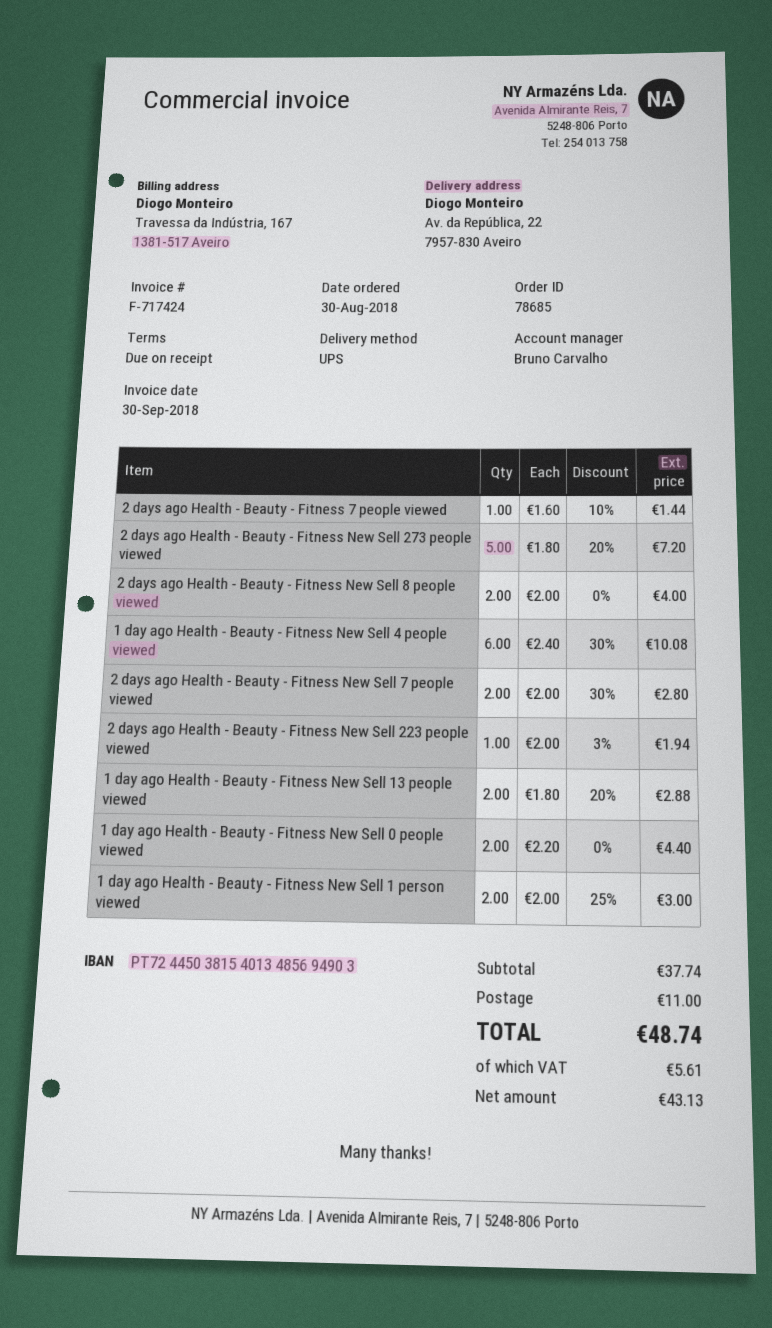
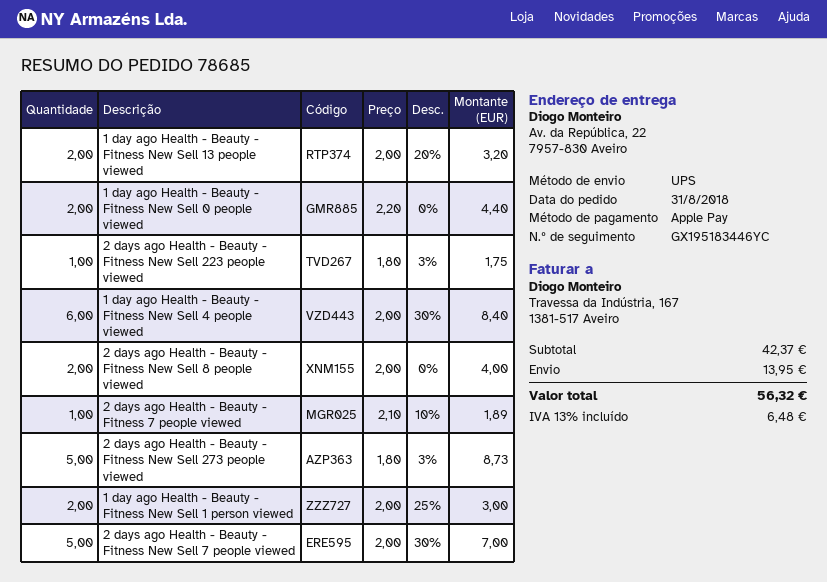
order date: 2018-08-30 -> 2018-08-31
2 days ago Health - Beauty - Fitness 7 people viewed: 1 x 1.60 - 10% = 1.44 -> 1 x 2.10 - 10% = 1.89
2 days ago Health - Beauty - Fitness New Sell 273 people viewed: 5 x 1.80 - 20% = 7.20 -> 5 x 1.80 - 3% = 8.73
1 day ago Health - Beauty - Fitness New Sell 4 people viewed: 6 x 2.40 - 30% = 10.08 -> 6 x 2.00 - 30% = 8.40
2 days ago Health - Beauty - Fitness New Sell 7 people viewed: 2 x 2.00 - 30% = 2.80 -> 5 x 2.00 - 30% = 7.00
2 days ago Health - Beauty - Fitness New Sell 223 people viewed: 1 x 2.00 - 3% = 1.94 -> 1 x 1.80 - 3% = 1.75
1 day ago Health - Beauty - Fitness New Sell 13 people viewed: 2 x 1.80 - 20% = 2.88 -> 2 x 2.00 - 20% = 3.20
subtotal: 37.74 -> 42.37
shipping: 11.00 -> 13.95
tax: 5.61 -> 6.48
total: 48.74 -> 56.32

